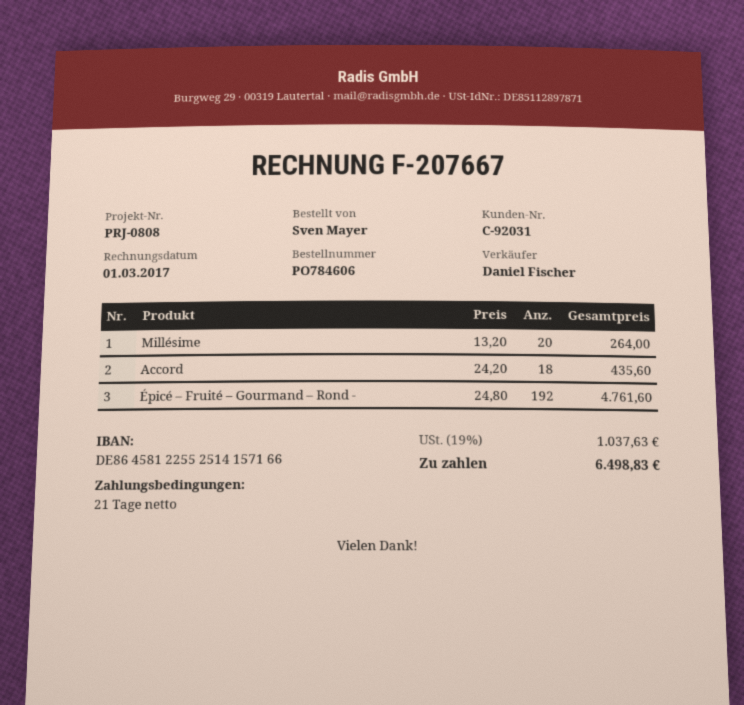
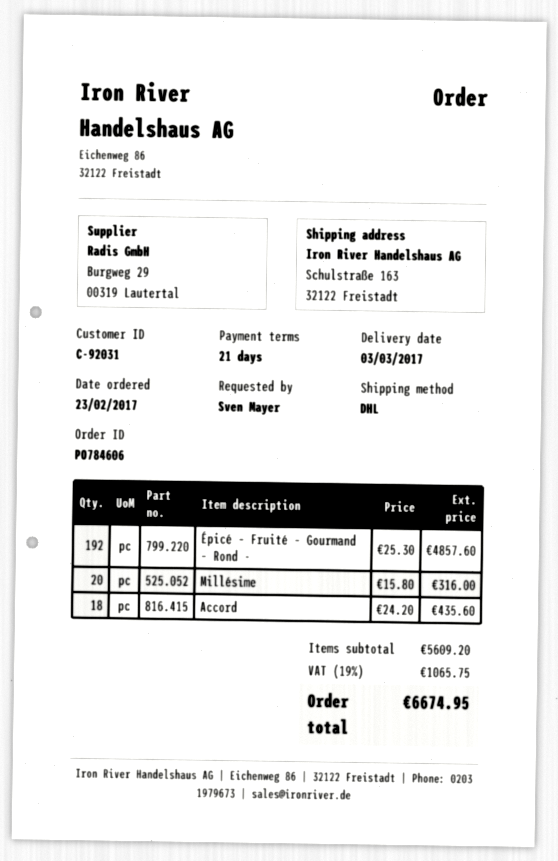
Millésime: 20 x 13.20 = 264.00 -> 20 x 15.80 = 316.00
Épicé – Fruité – Gourmand – Rond -: 192 x 24.80 = 4761.60 -> 192 x 25.30 = 4857.60
tax: 19% = 1037.63 -> 19% = 1065.75
total: 6498.83 -> 6674.95

